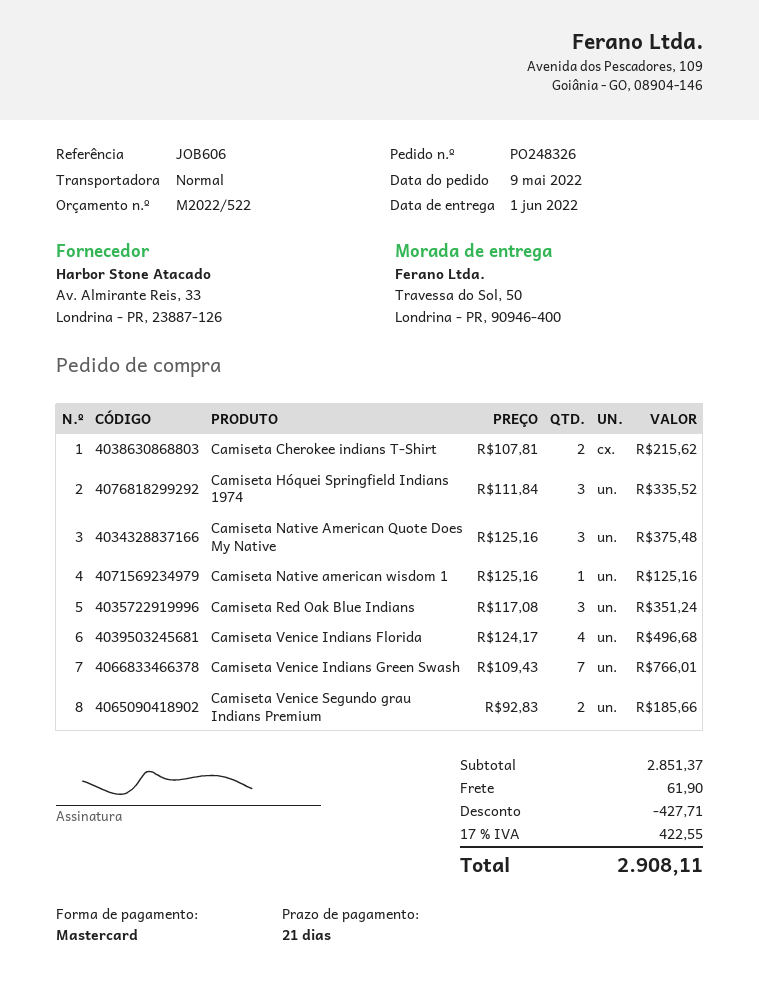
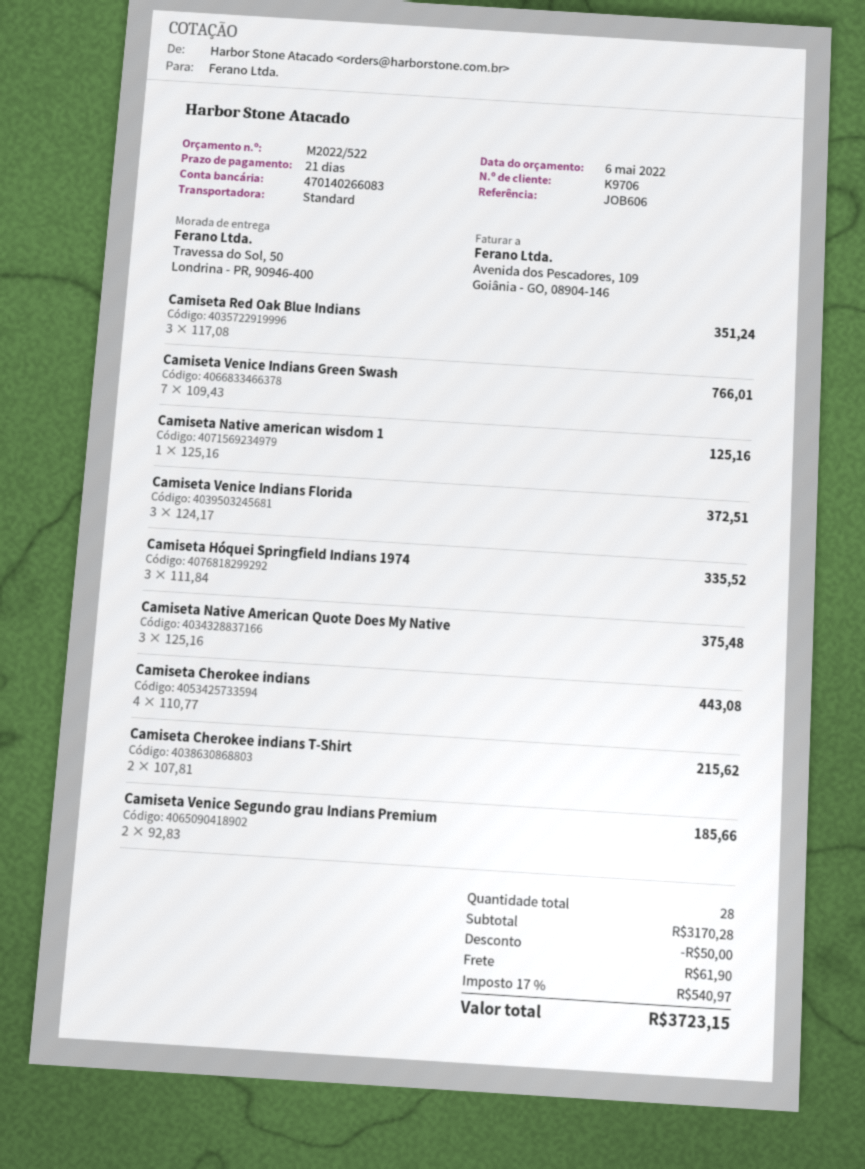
Camiseta Venice Indians Florida: 4 x 124.17 = 496.68 -> 3 x 124.17 = 372.51
Camiseta Cherokee indians: none -> 4 x 110.77 = 443.08
subtotal: 2851.37 -> 3170.28
discount: 427.71 -> 50.00
tax: 17% = 422.55 -> 17% = 540.97
total: 2908.11 -> 3723.15

